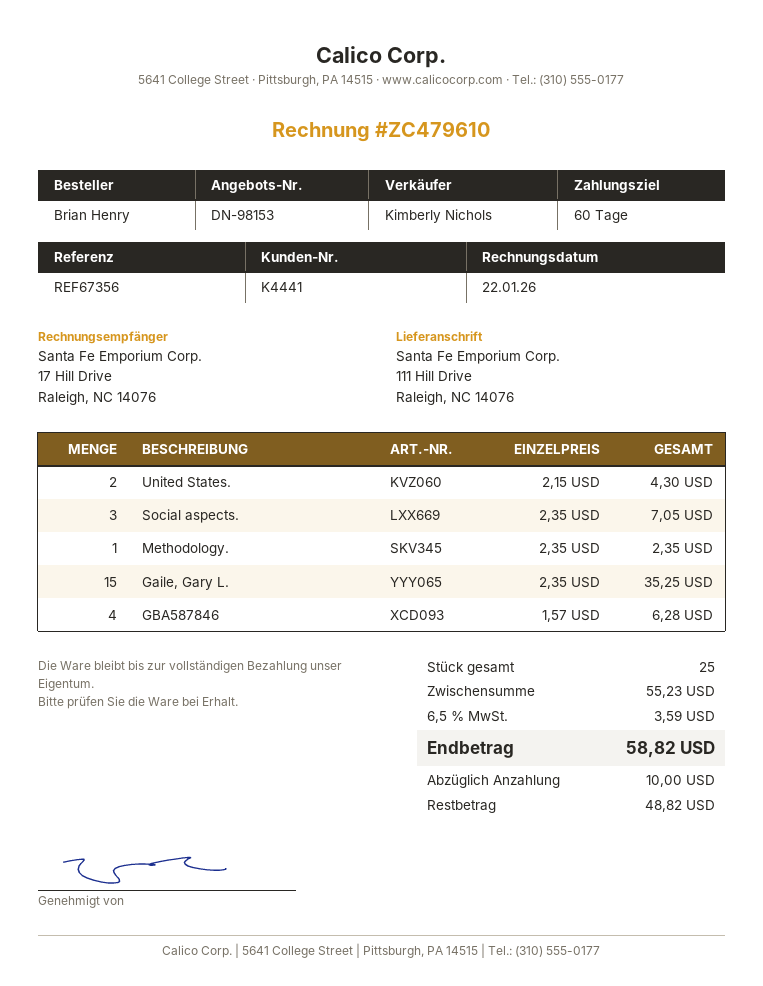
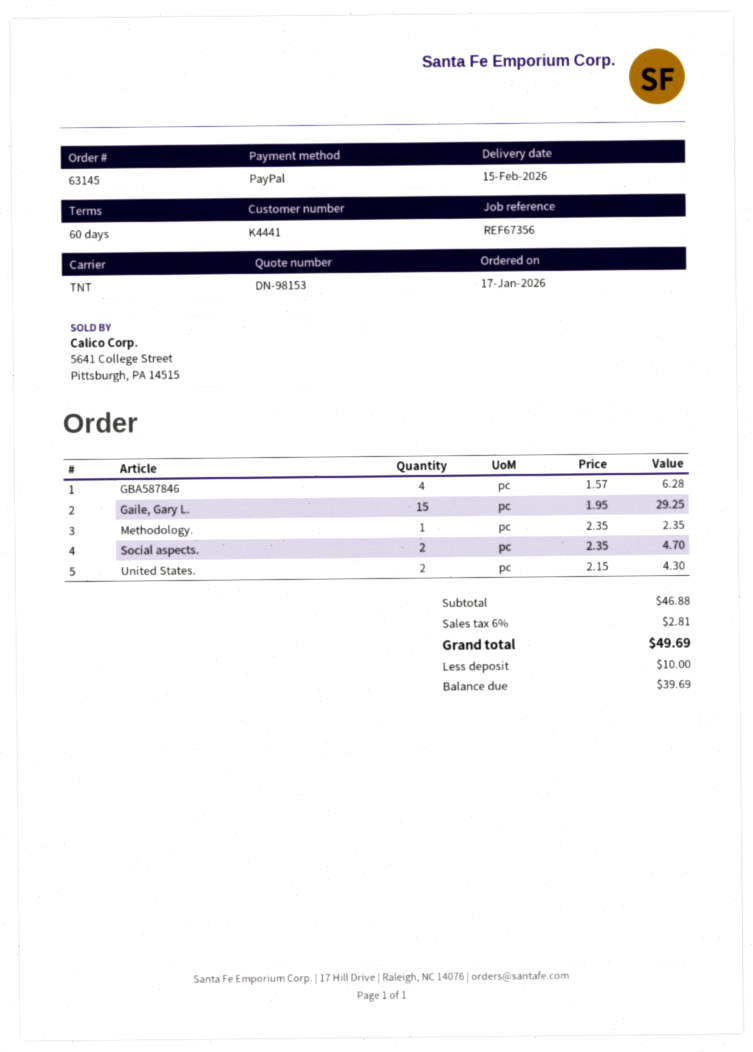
Social aspects.: 3 x 2.35 = 7.05 -> 2 x 2.35 = 4.70
Gaile, Gary L.: 15 x 2.35 = 35.25 -> 15 x 1.95 = 29.25
subtotal: 55.23 -> 46.88
tax: 6.5% = 3.59 -> 6% = 2.81
total: 58.82 -> 49.69
balance: 48.82 -> 39.69

